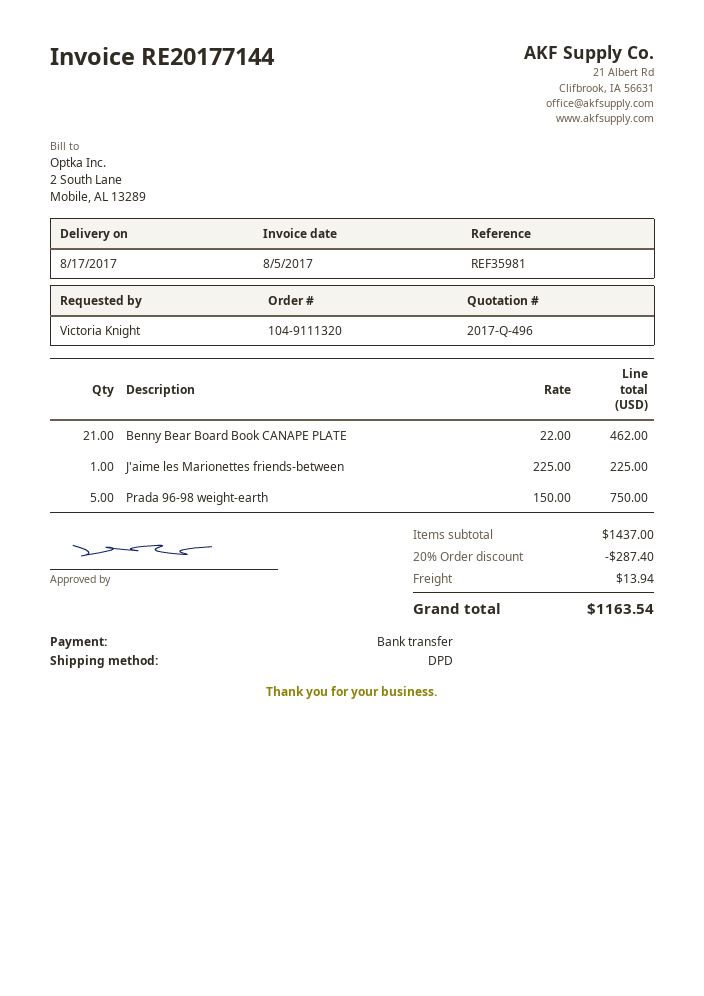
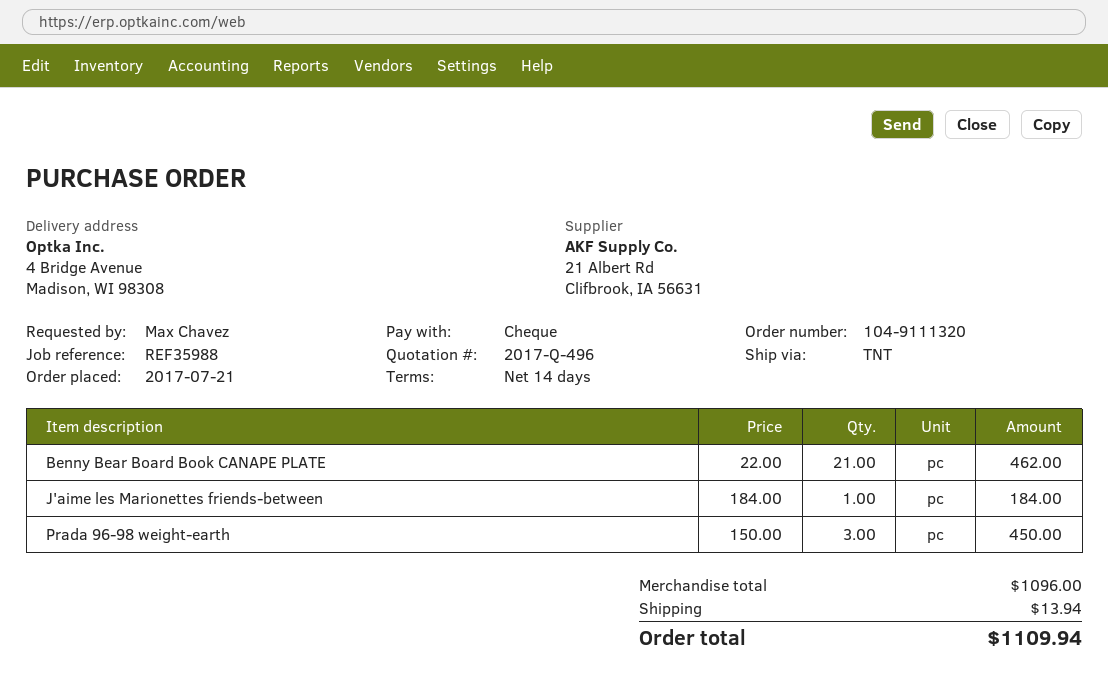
reference: REF35981 -> REF35988
ordered by: Victoria Knight -> Max Chavez
payment method: bank transfer -> cheque
shipping method: DPD -> TNT
J'aime les Marionettes friends-between: 1 x 225.00 = 225.00 -> 1 x 184.00 = 184.00
Prada 96-98 weight-earth: 5 x 150.00 = 750.00 -> 3 x 150.00 = 450.00
subtotal: 1437.00 -> 1096.00
discount: 20% = 287.40 -> none
total: 1163.54 -> 1109.94

